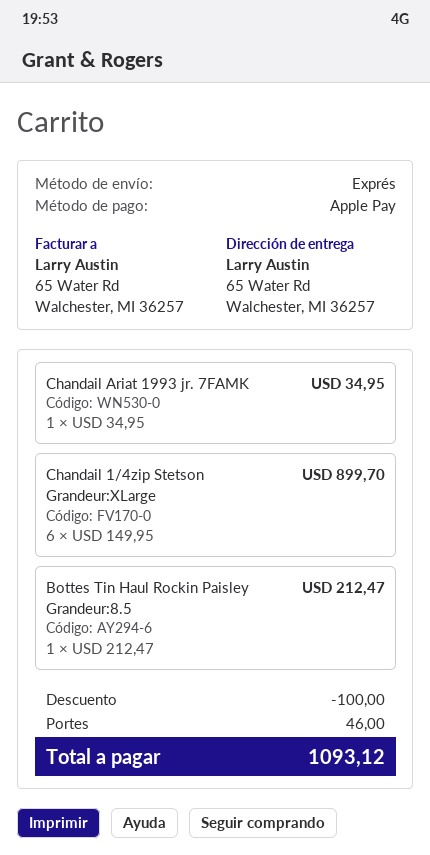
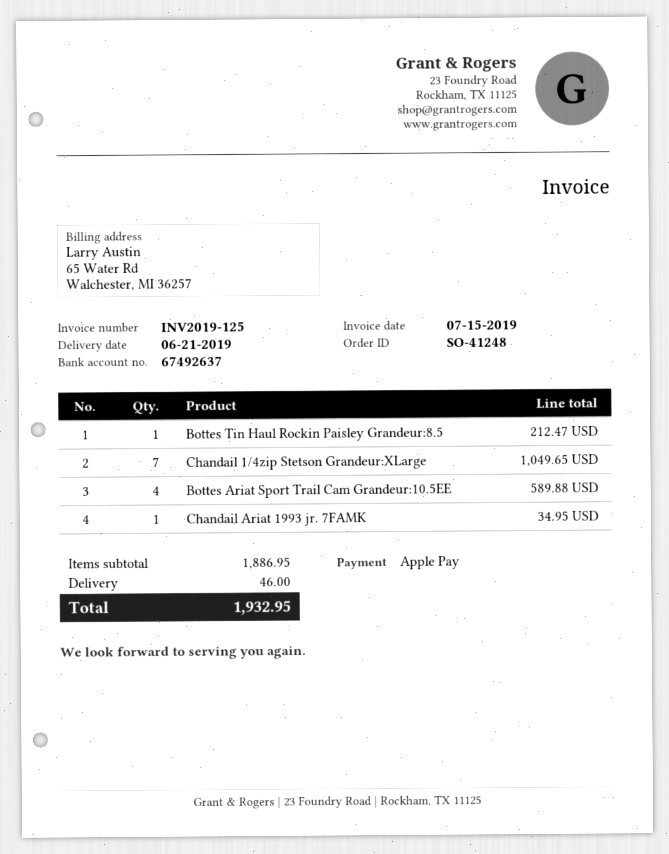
Chandail 1/4zip Stetson Grandeur:XLarge: 6 for 899.70 -> 7 for 1049.65
Bottes Ariat Sport Trail Cam Grandeur:10.5EE: none -> 4 for 589.88
discount: 100.00 -> none
total: 1093.12 -> 1932.95

